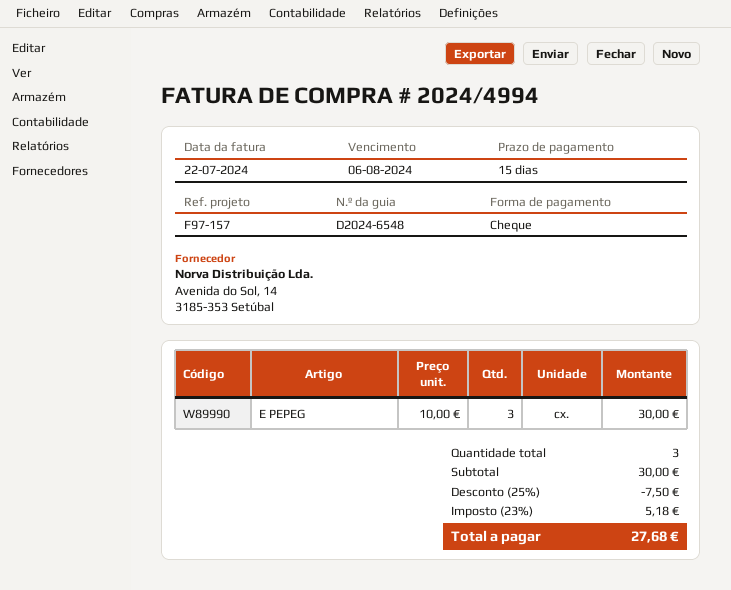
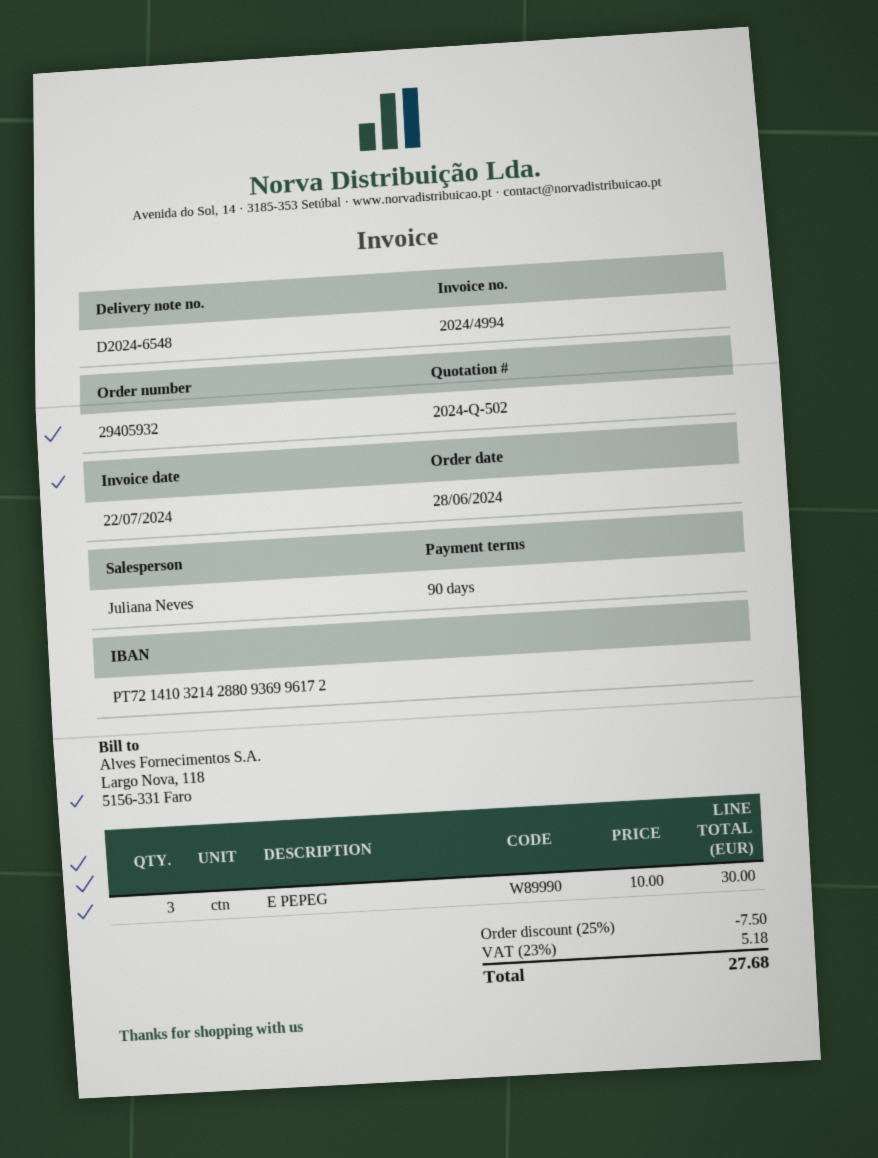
payment terms: 15 days -> 90 days

